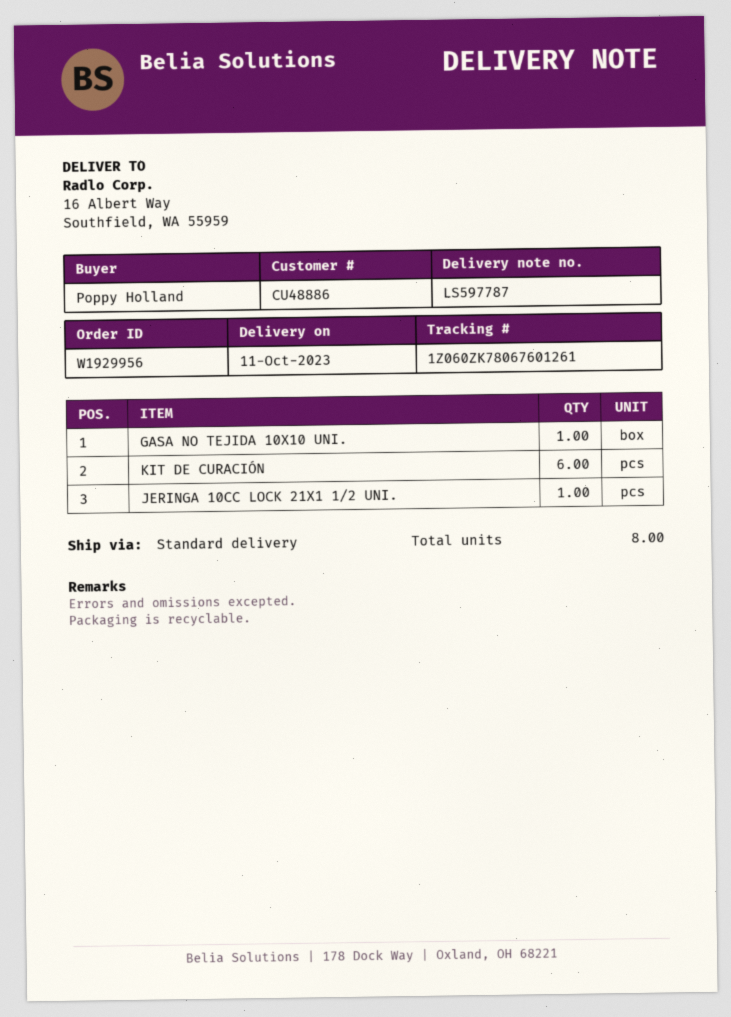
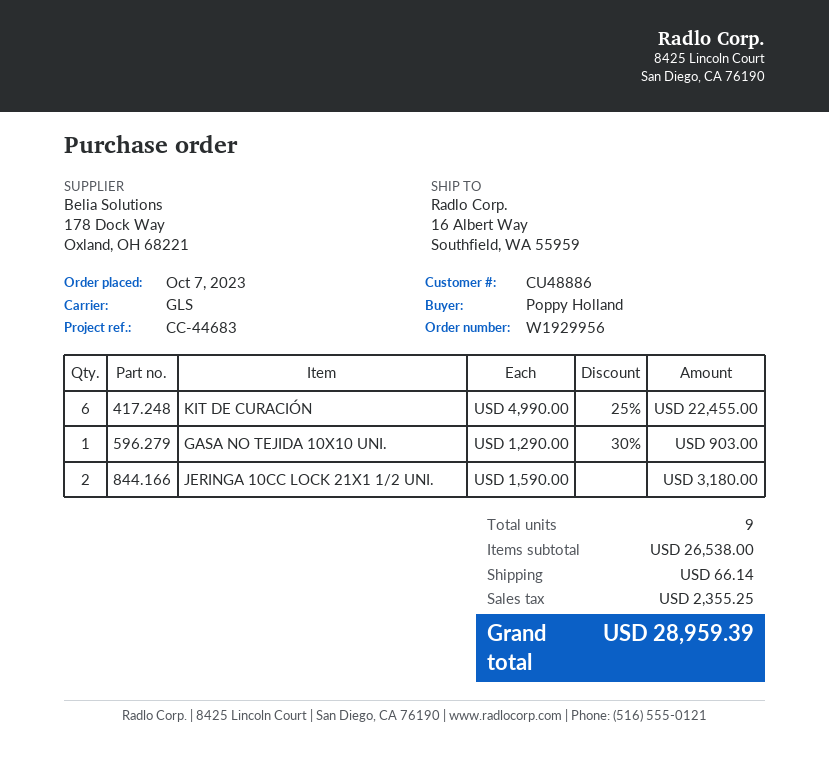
shipping method: standard -> GLS
JERINGA 10CC LOCK 21X1 1/2 UNI.: 1 -> 2
total quantity: 8 -> 9

